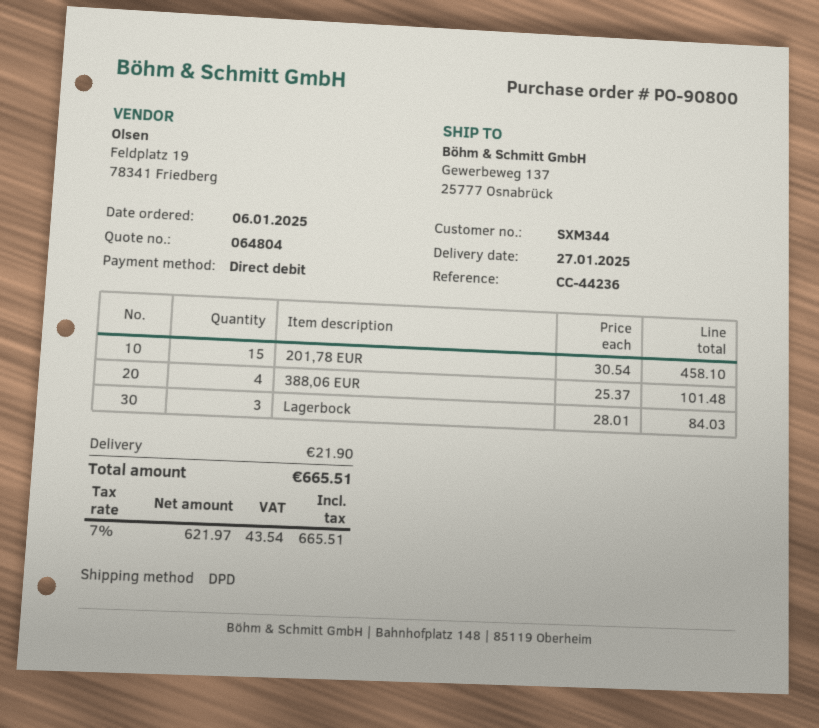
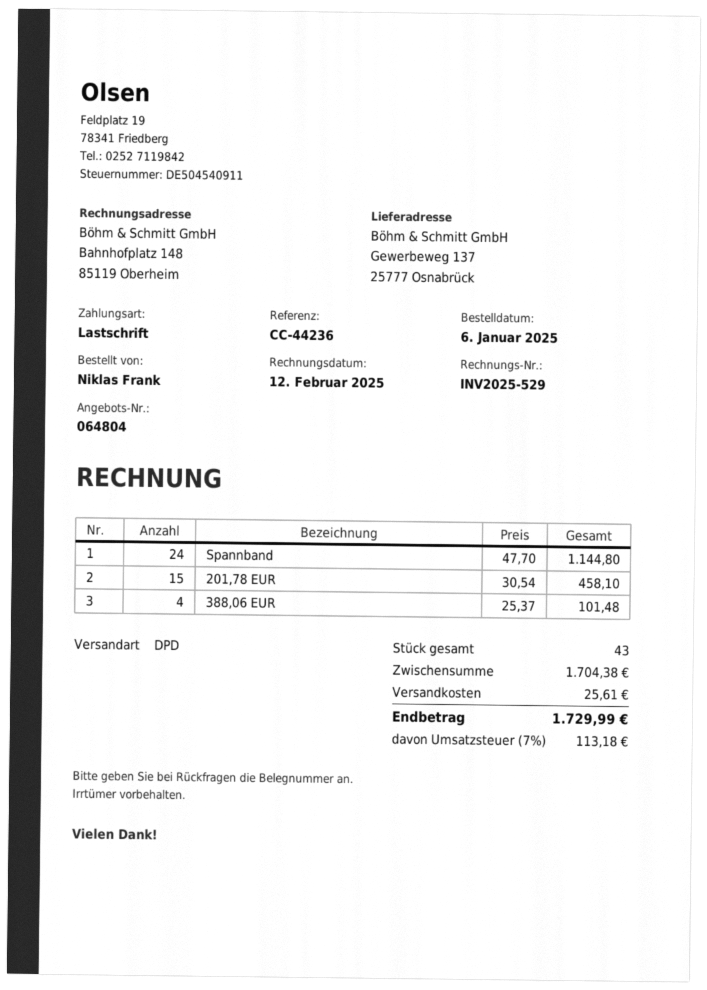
Lagerbock: 3 x 28.01 = 84.03 -> none
Spannband: none -> 24 x 47.70 = 1144.80
shipping: 21.90 -> 25.61
tax: 7% = 43.54 -> 7% = 113.18
total: 665.51 -> 1729.99

